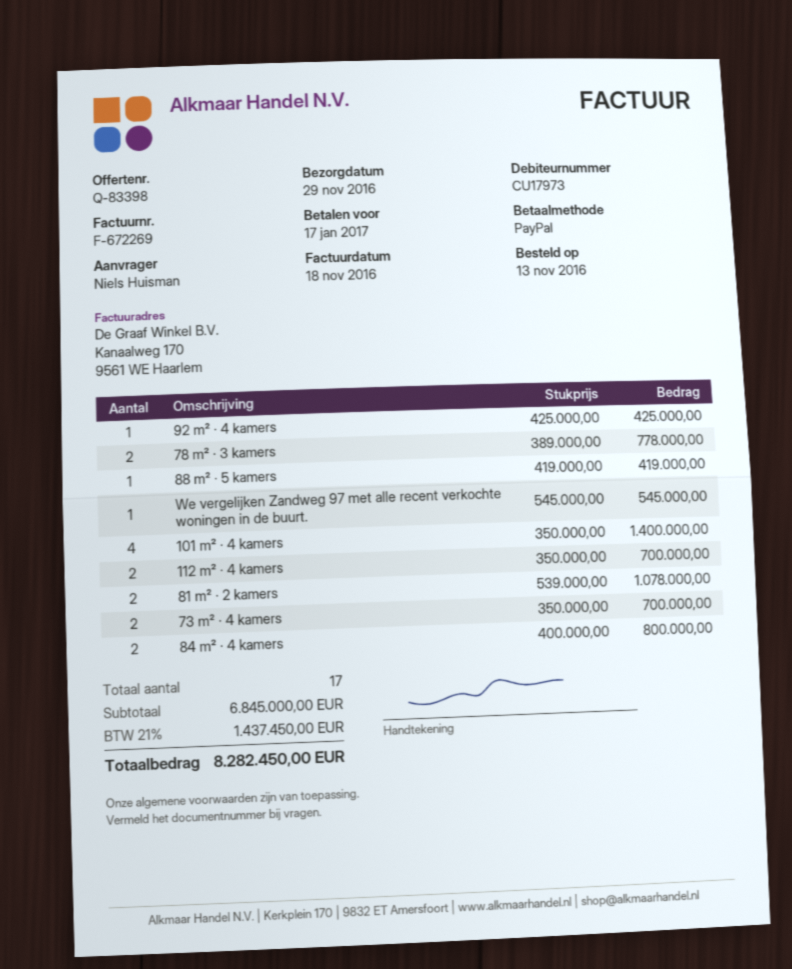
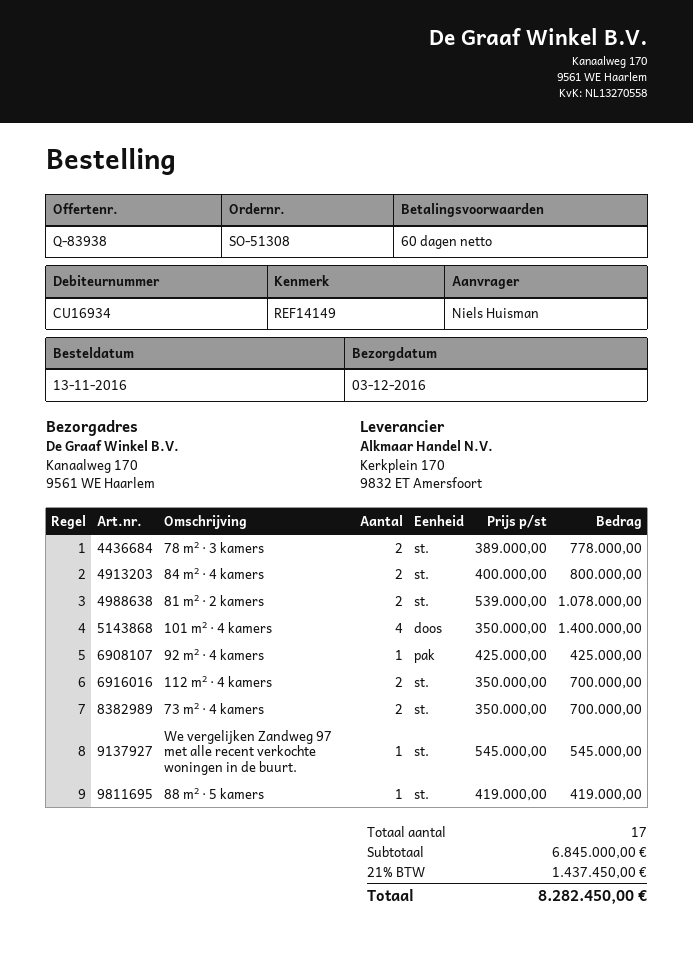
quote number: Q-83398 -> Q-83938
delivery date: 2016-11-29 -> 2016-12-03
customer number: CU17973 -> CU16934

